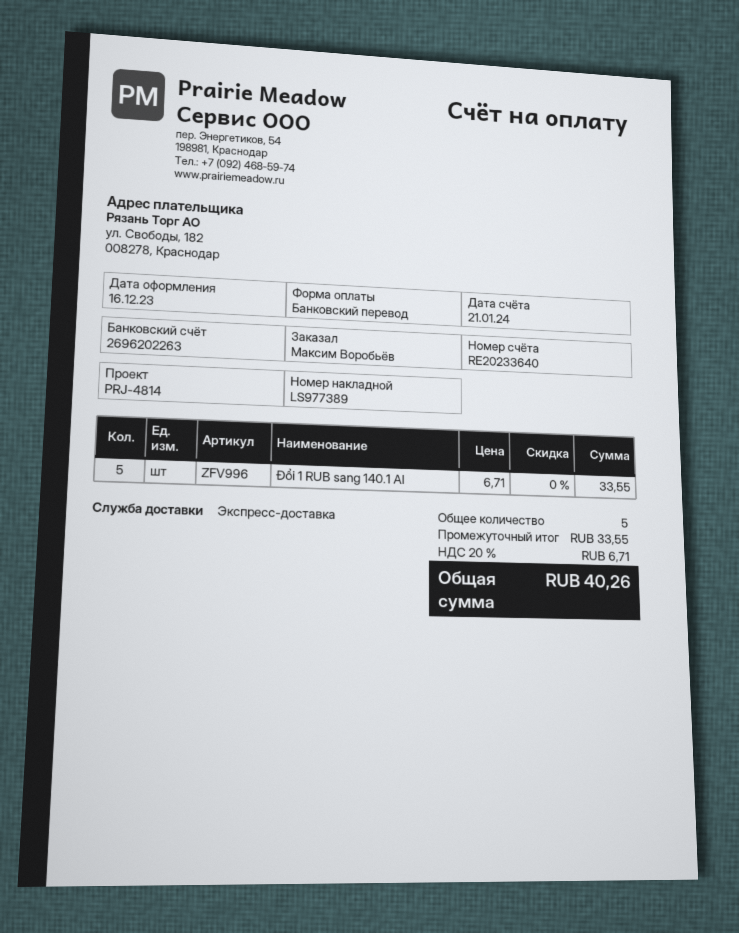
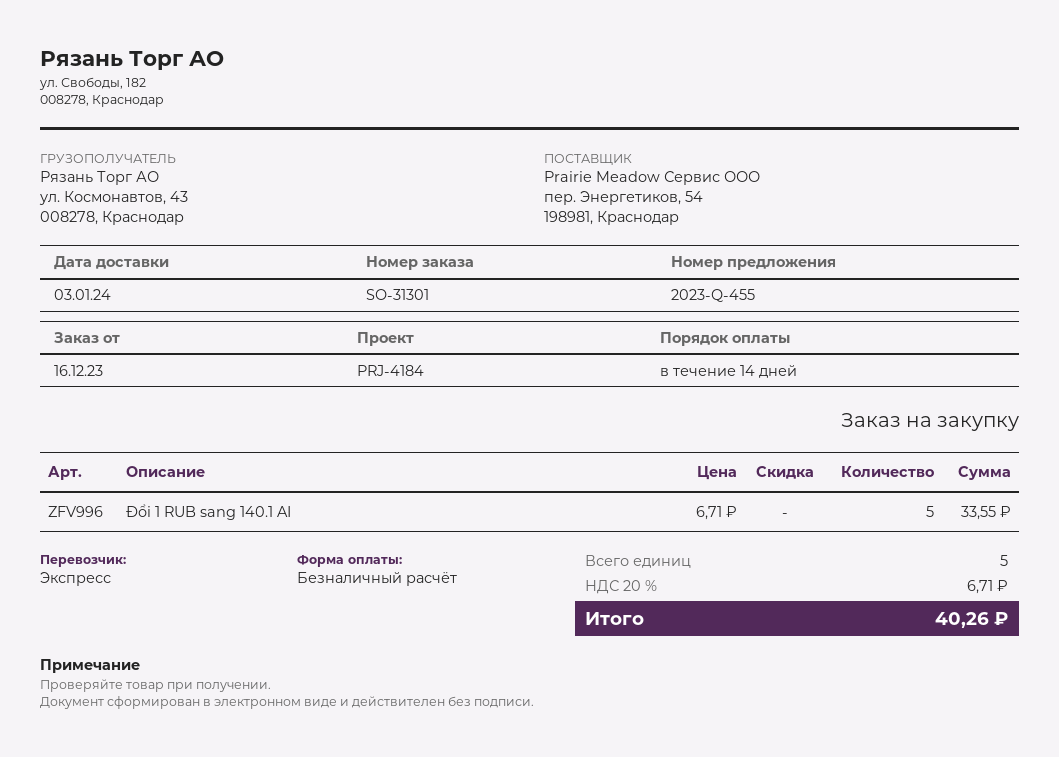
reference: PRJ-4814 -> PRJ-4184

